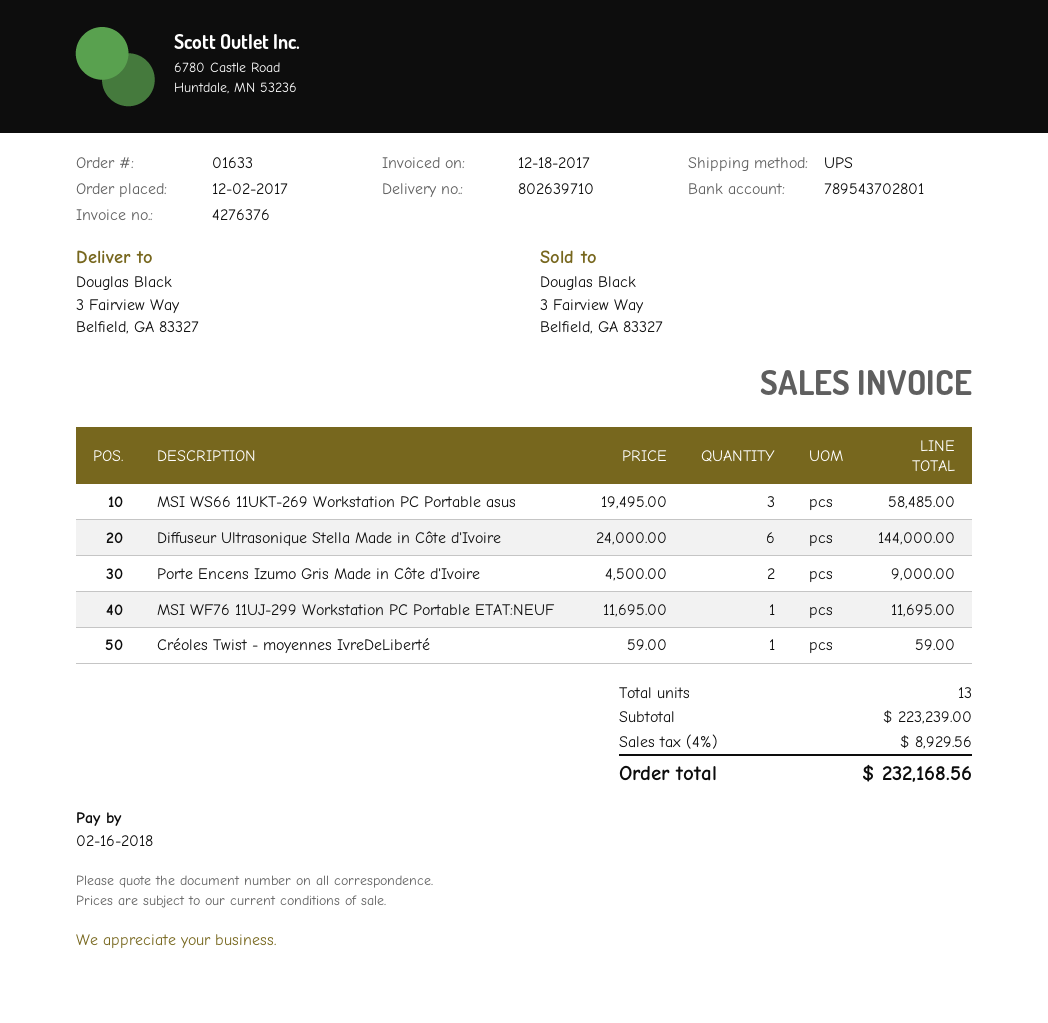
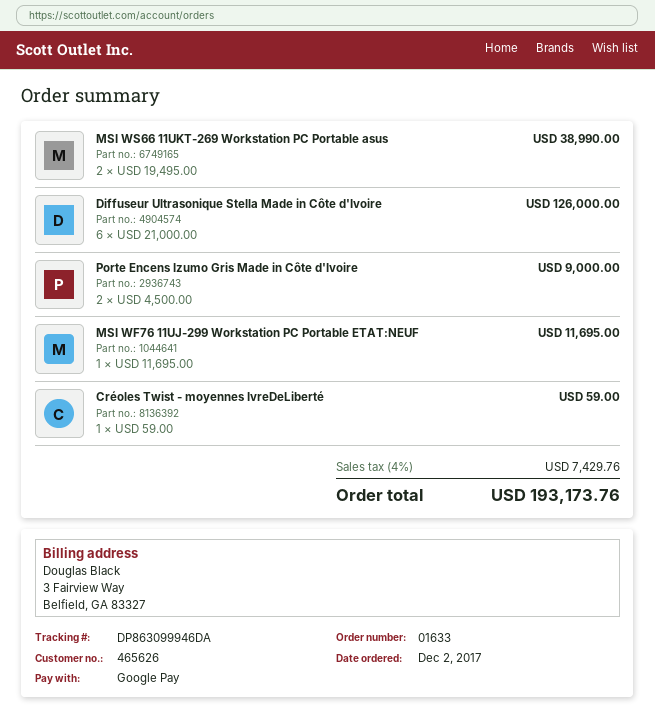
MSI WS66 11UKT-269 Workstation PC Portable asus: 3 x 19495.00 = 58485.00 -> 2 x 19495.00 = 38990.00
Diffuseur Ultrasonique Stella Made in Côte d'Ivoire: 6 x 24000.00 = 144000.00 -> 6 x 21000.00 = 126000.00
tax: 4% = 8929.56 -> 4% = 7429.76
total: 232168.56 -> 193173.76

